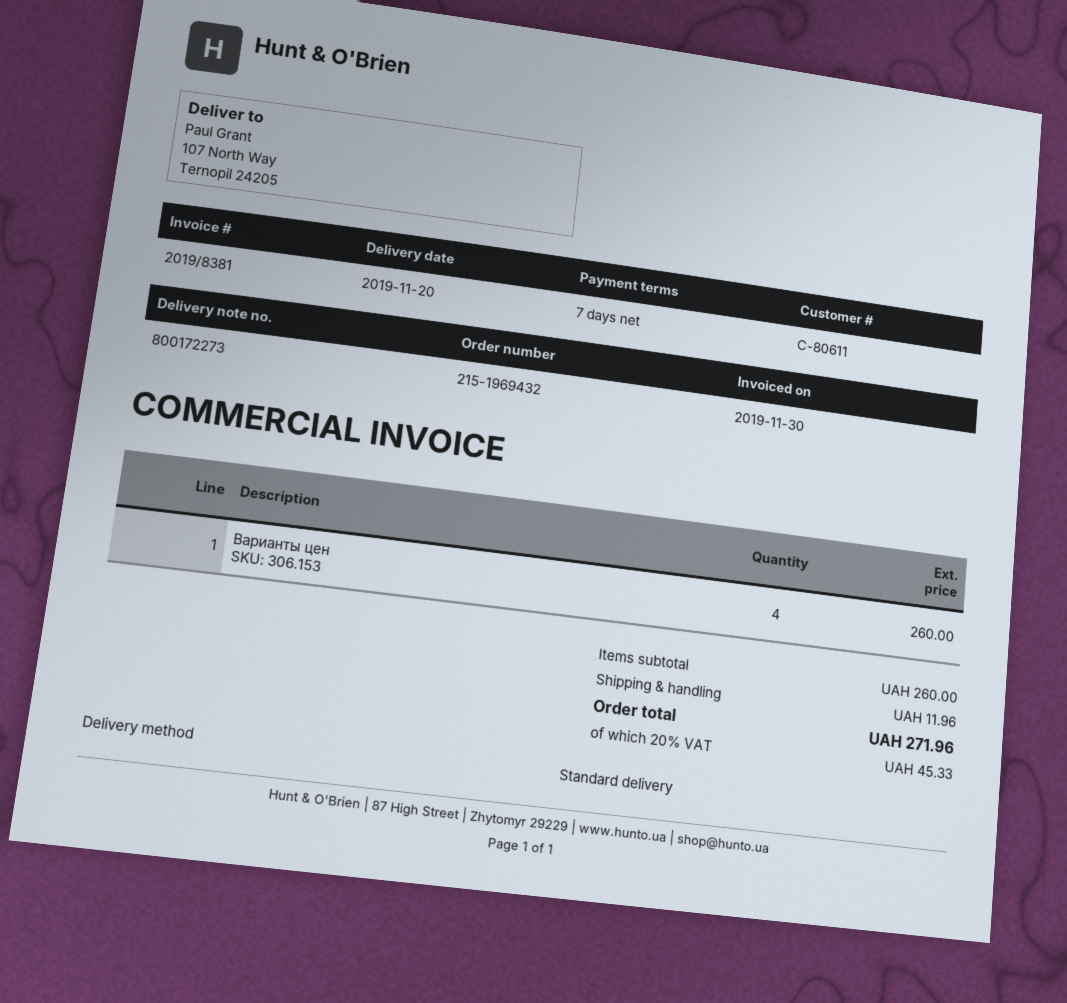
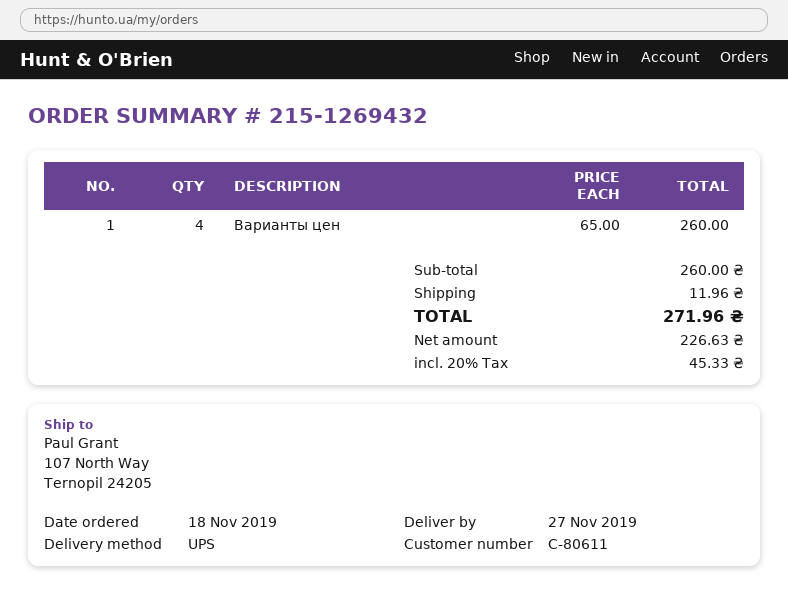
order number: 215-1969432 -> 215-1269432
delivery date: 2019-11-20 -> 2019-11-27
shipping method: standard -> UPS

